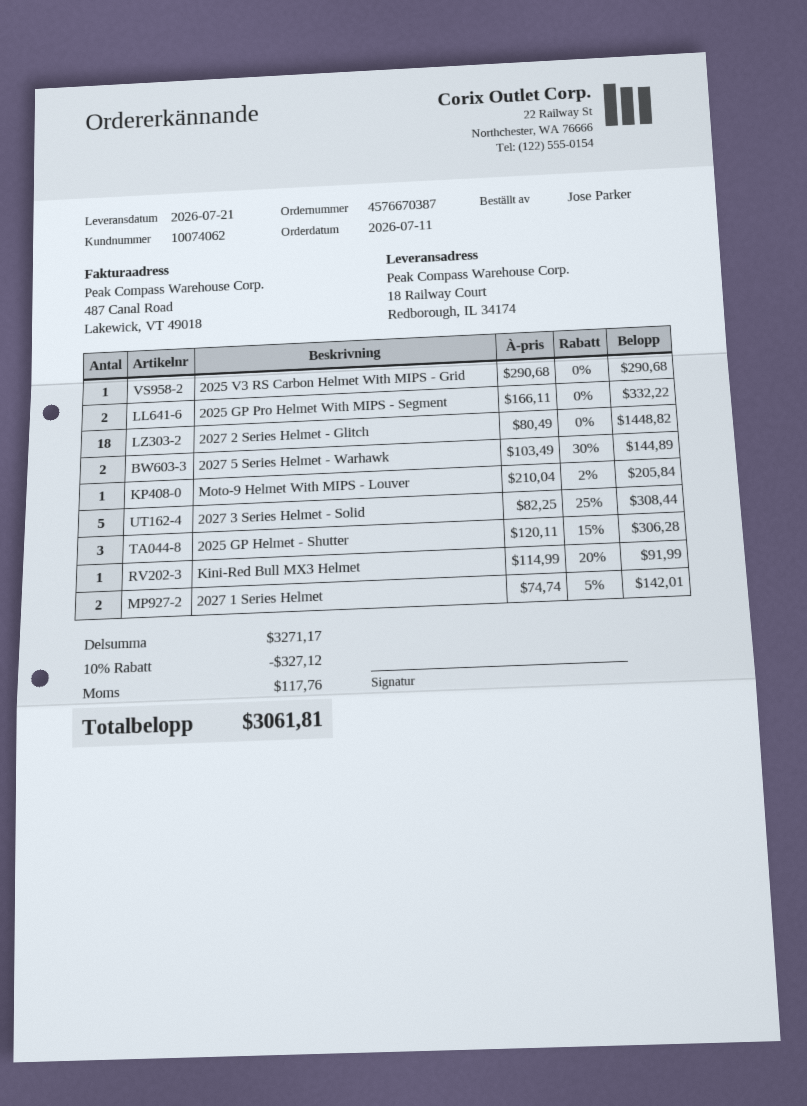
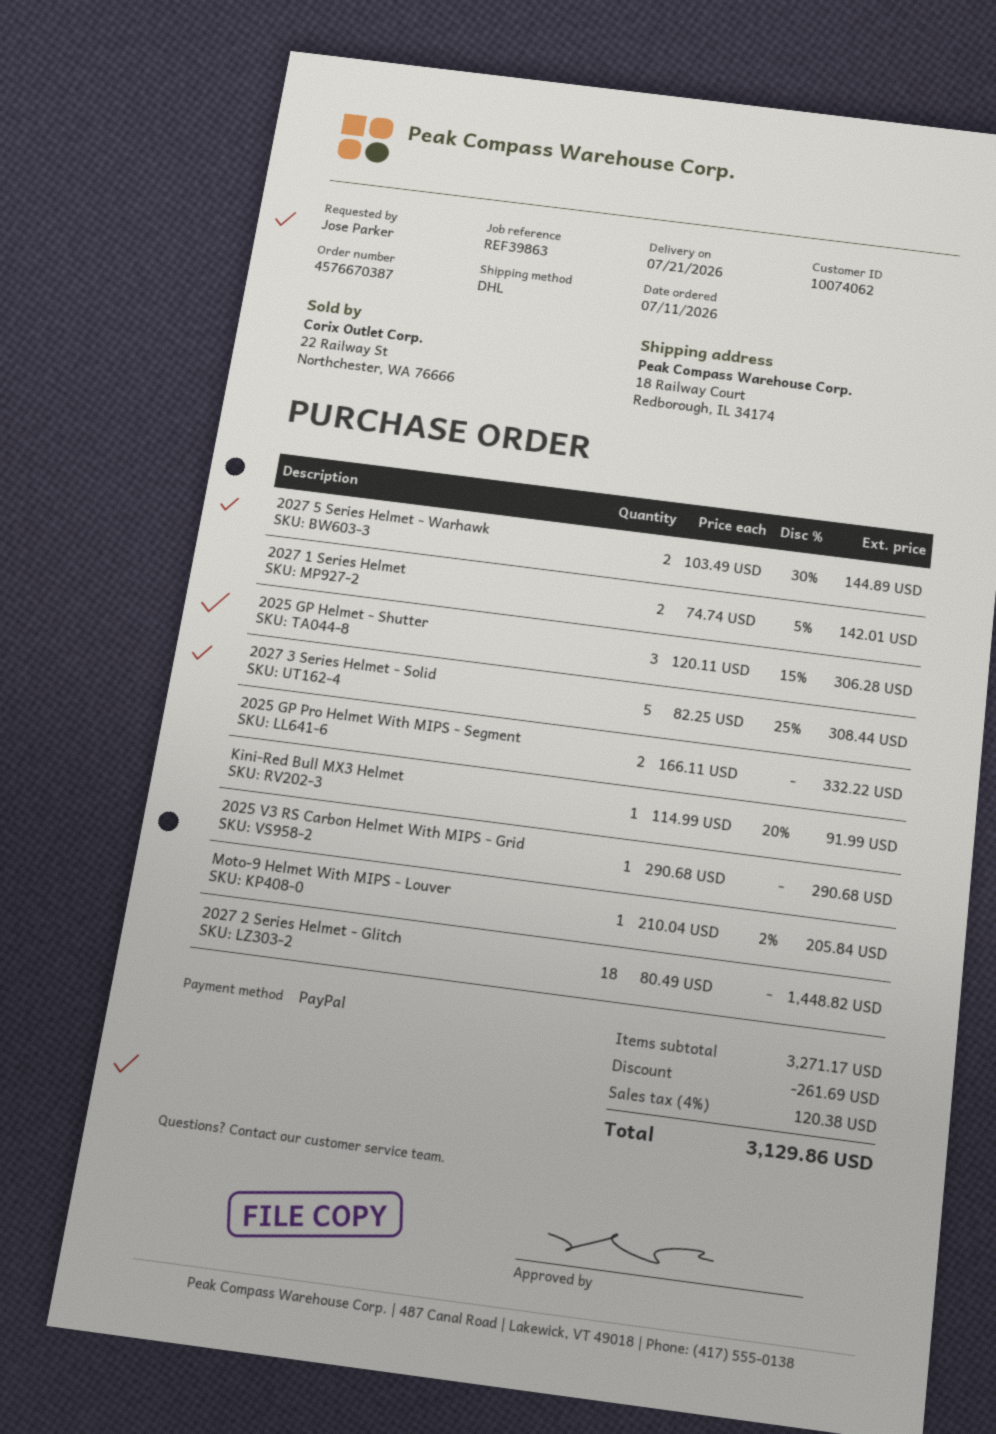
discount: 327.12 -> 261.69
tax: 117.76 -> 120.38
total: 3061.81 -> 3129.86

